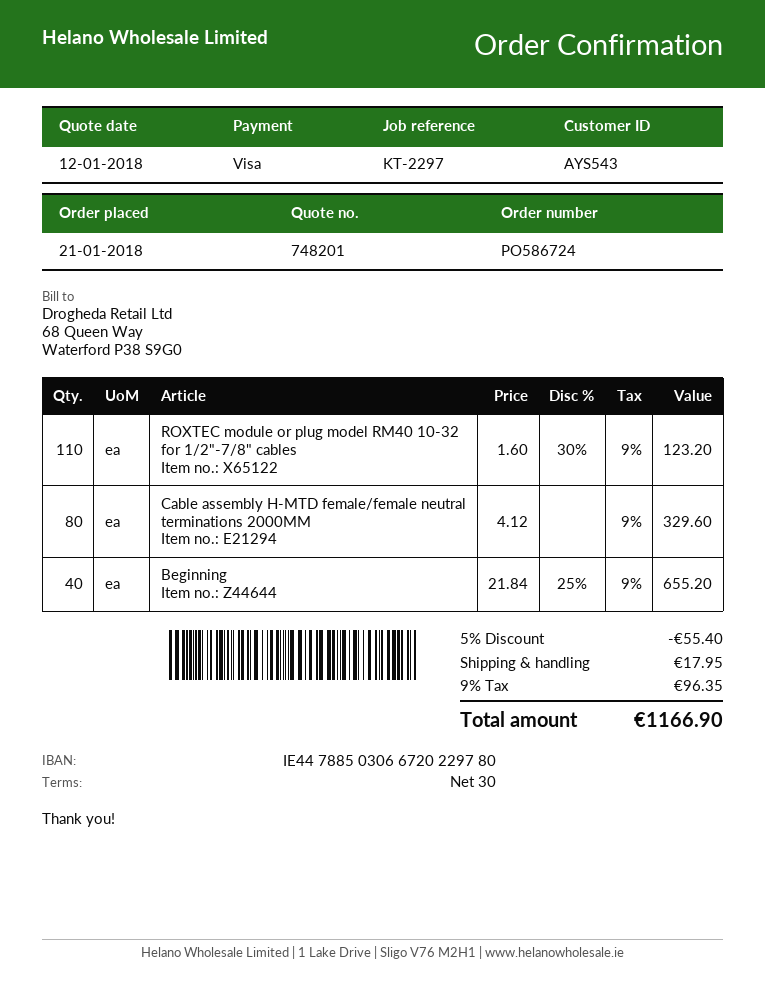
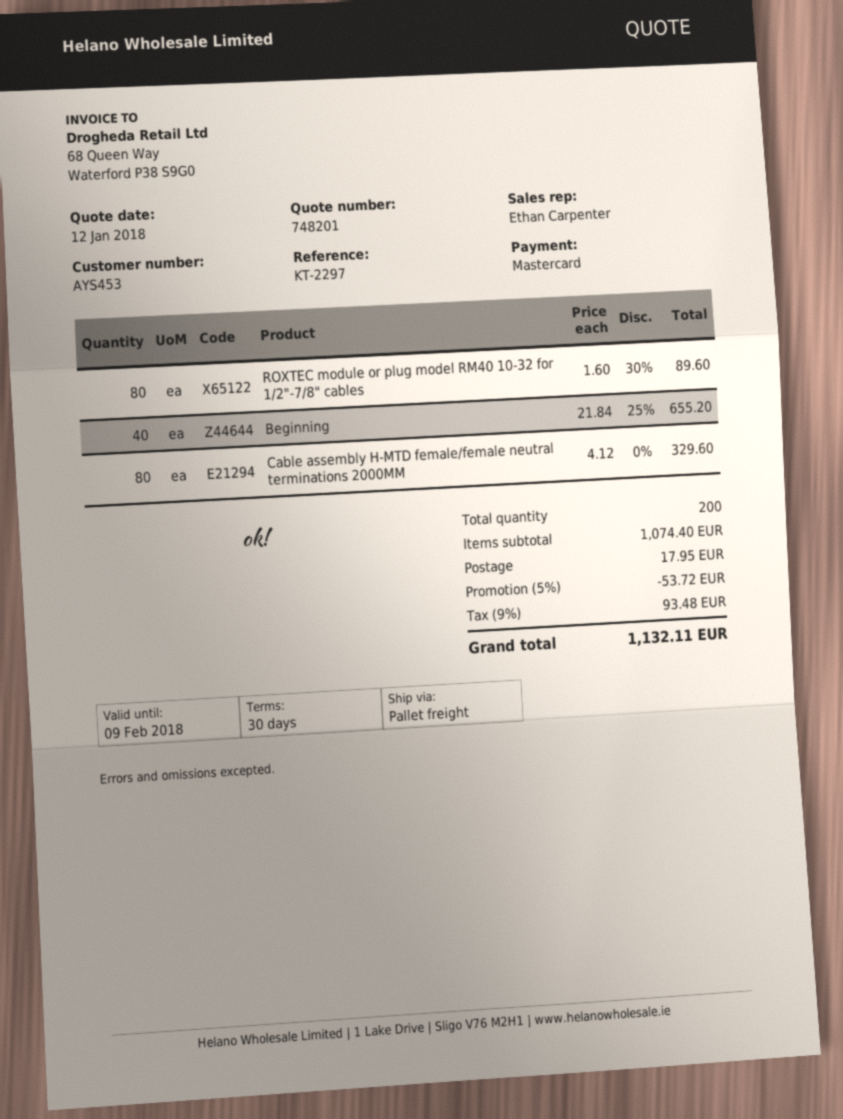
customer number: AYS543 -> AYS453
payment method: Visa -> Mastercard
ROXTEC module or plug model RM40 10-32 for 1/2"-7/8" cables: 110 x 1.60 - 30% = 123.20 -> 80 x 1.60 - 30% = 89.60
discount: 5% = 55.40 -> 5% = 53.72
tax: 9% = 96.35 -> 9% = 93.48
total: 1166.90 -> 1132.11

